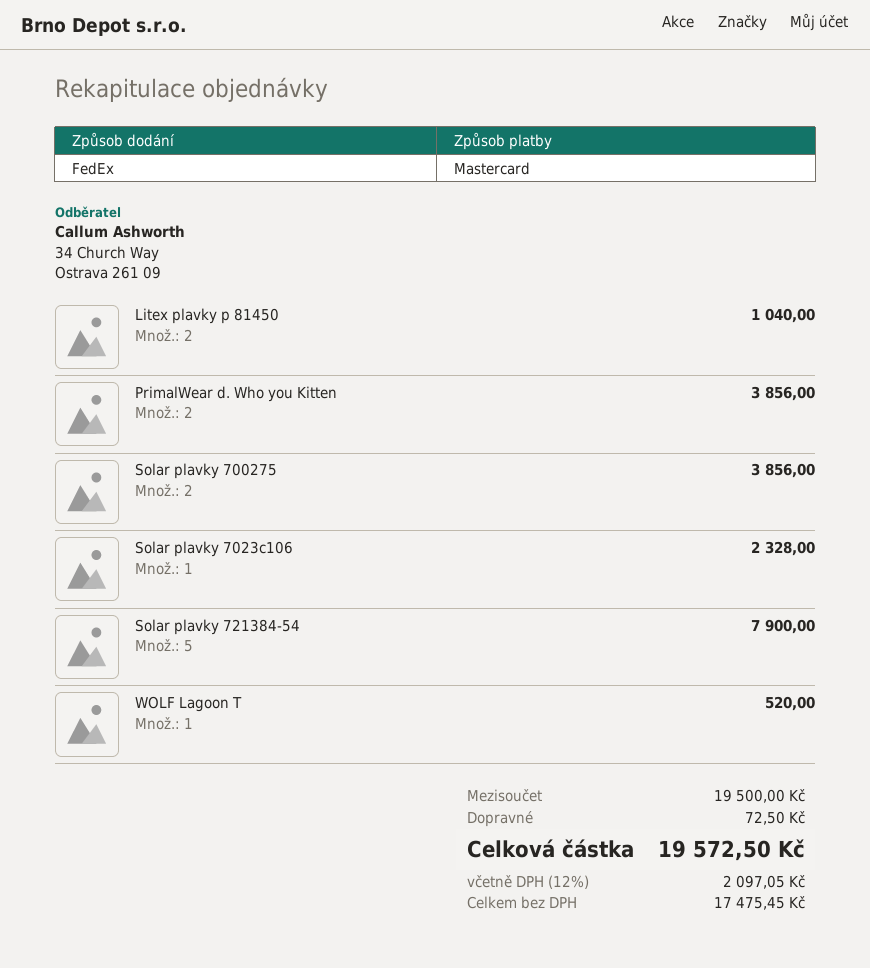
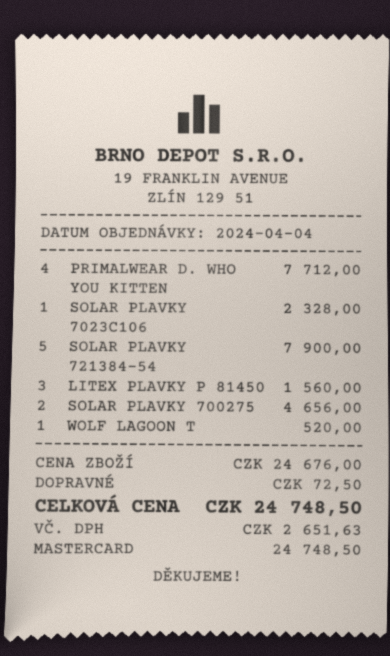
Litex plavky p 81450: 2 for 1040.00 -> 3 for 1560.00
PrimalWear d. Who you Kitten: 2 for 3856.00 -> 4 for 7712.00
Solar plavky 700275: 2 for 3856.00 -> 2 for 4656.00
subtotal: 19500.00 -> 24676.00
tax: 2097.05 -> 2651.63
total: 19572.50 -> 24748.50

